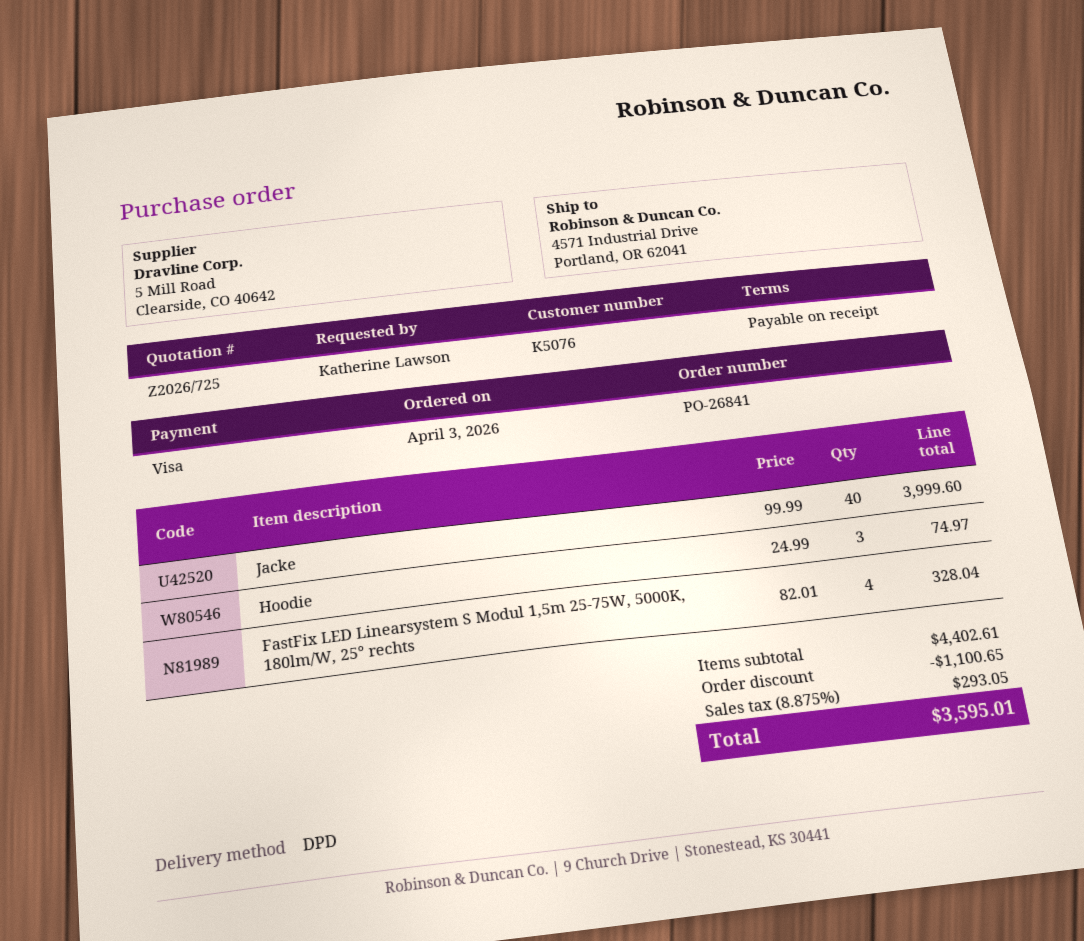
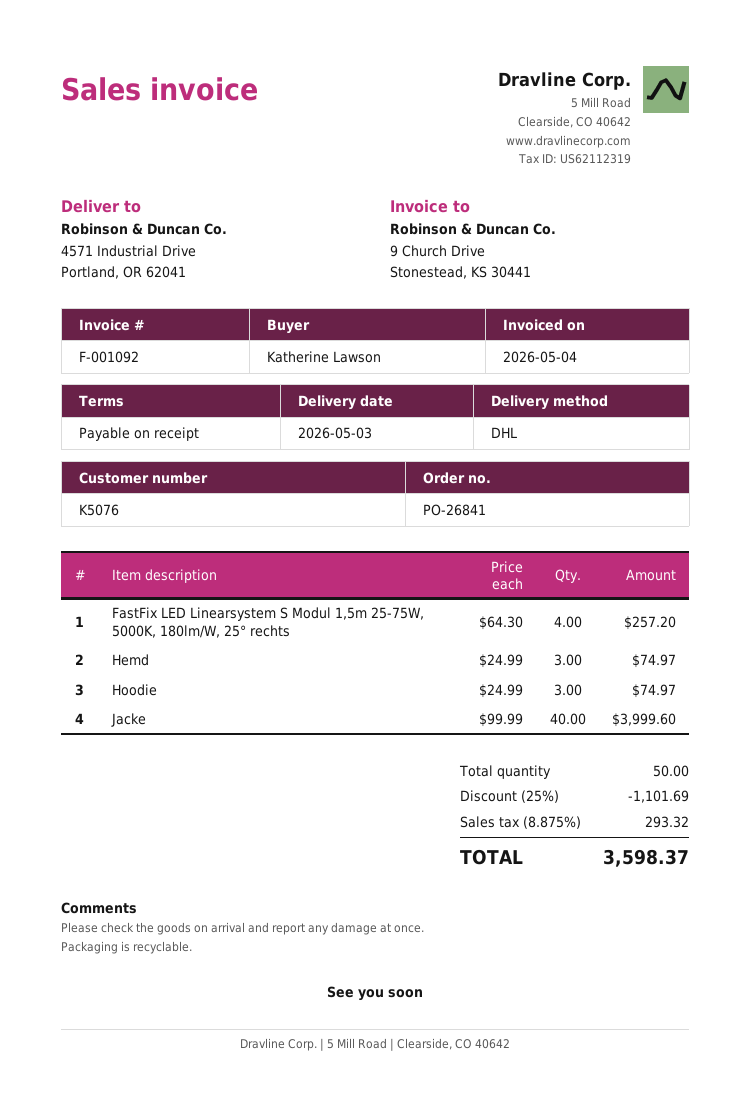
shipping method: DPD -> DHL
FastFix LED Linearsystem S Modul 1,5m 25-75W, 5000K, 180lm/W, 25° rechts: 4 x 82.01 = 328.04 -> 4 x 64.30 = 257.20
Hemd: none -> 3 x 24.99 = 74.97
discount: 1100.65 -> 1101.69
tax: 8.875% = 293.05 -> 8.875% = 293.32
total: 3595.01 -> 3598.37

